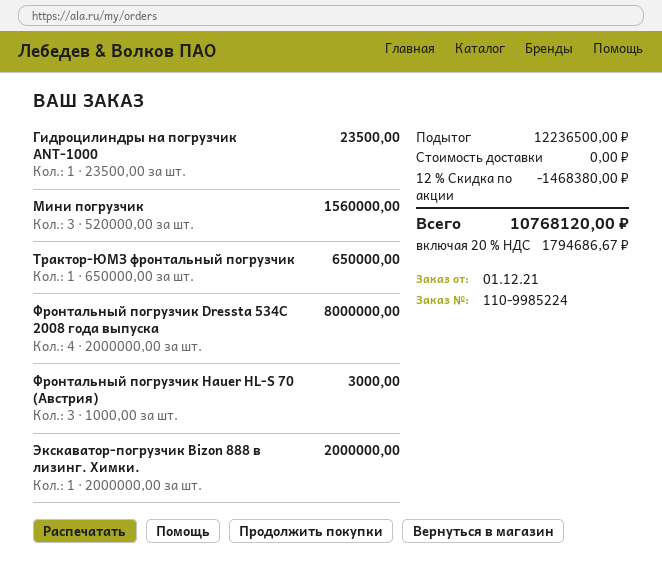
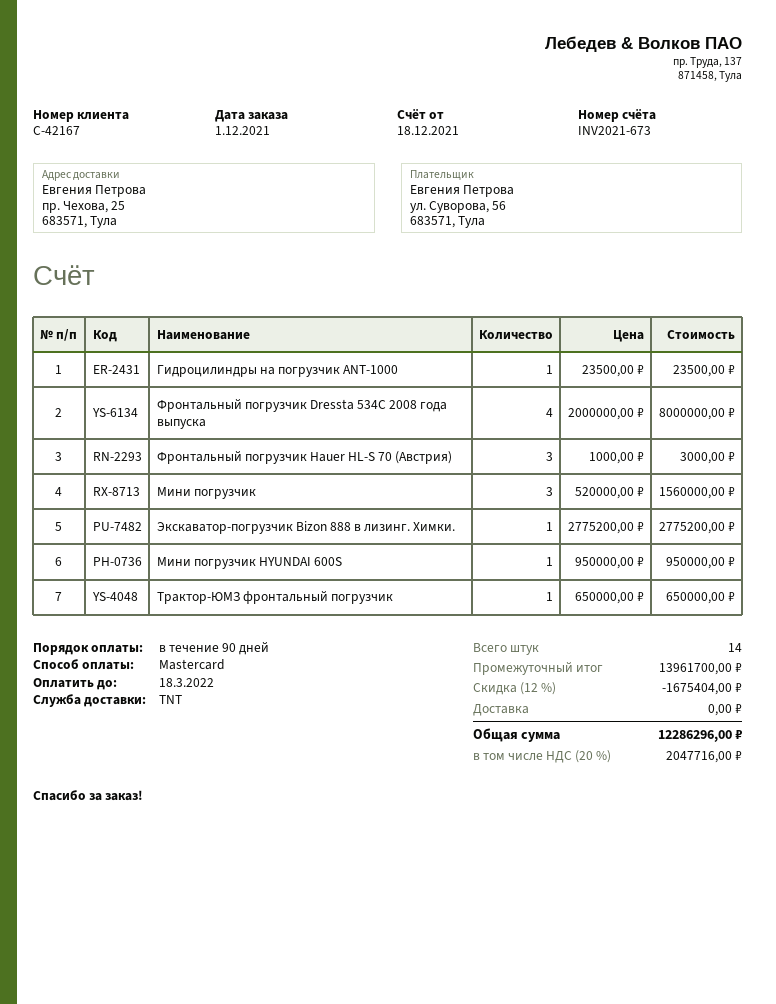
Экскаватор-погрузчик Bizon 888 в лизинг. Химки.: 1 x 2000000.00 = 2000000.00 -> 1 x 2775200.00 = 2775200.00
Мини погрузчик HYUNDAI 600S: none -> 1 x 950000.00 = 950000.00
subtotal: 12236500.00 -> 13961700.00
discount: 12% = 1468380.00 -> 12% = 1675404.00
tax: 20% = 1794686.67 -> 20% = 2047716.00
total: 10768120.00 -> 12286296.00

